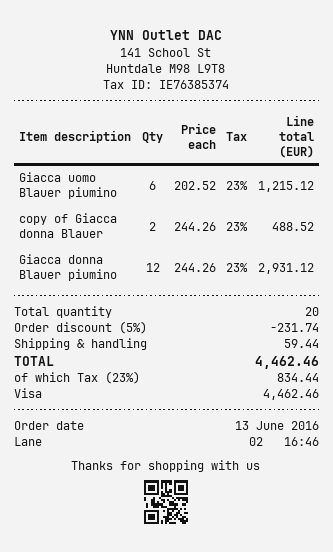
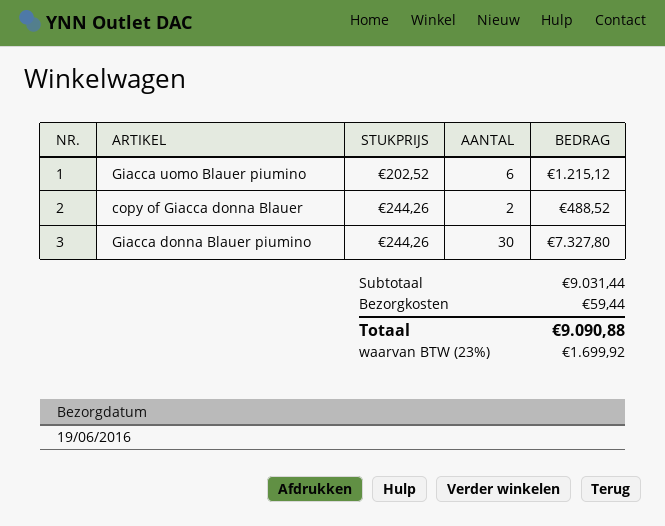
Giacca donna Blauer piumino: 12 x 244.26 = 2931.12 -> 30 x 244.26 = 7327.80
discount: 5% = 231.74 -> none
tax: 23% = 834.44 -> 23% = 1699.92
total: 4462.46 -> 9090.88

